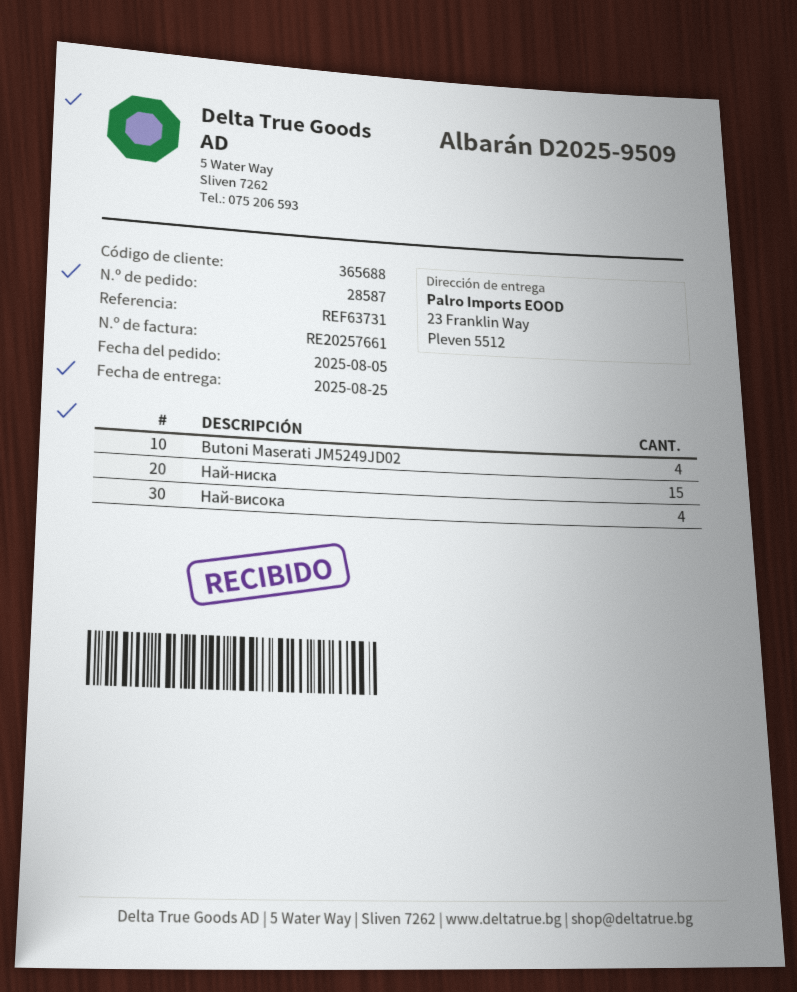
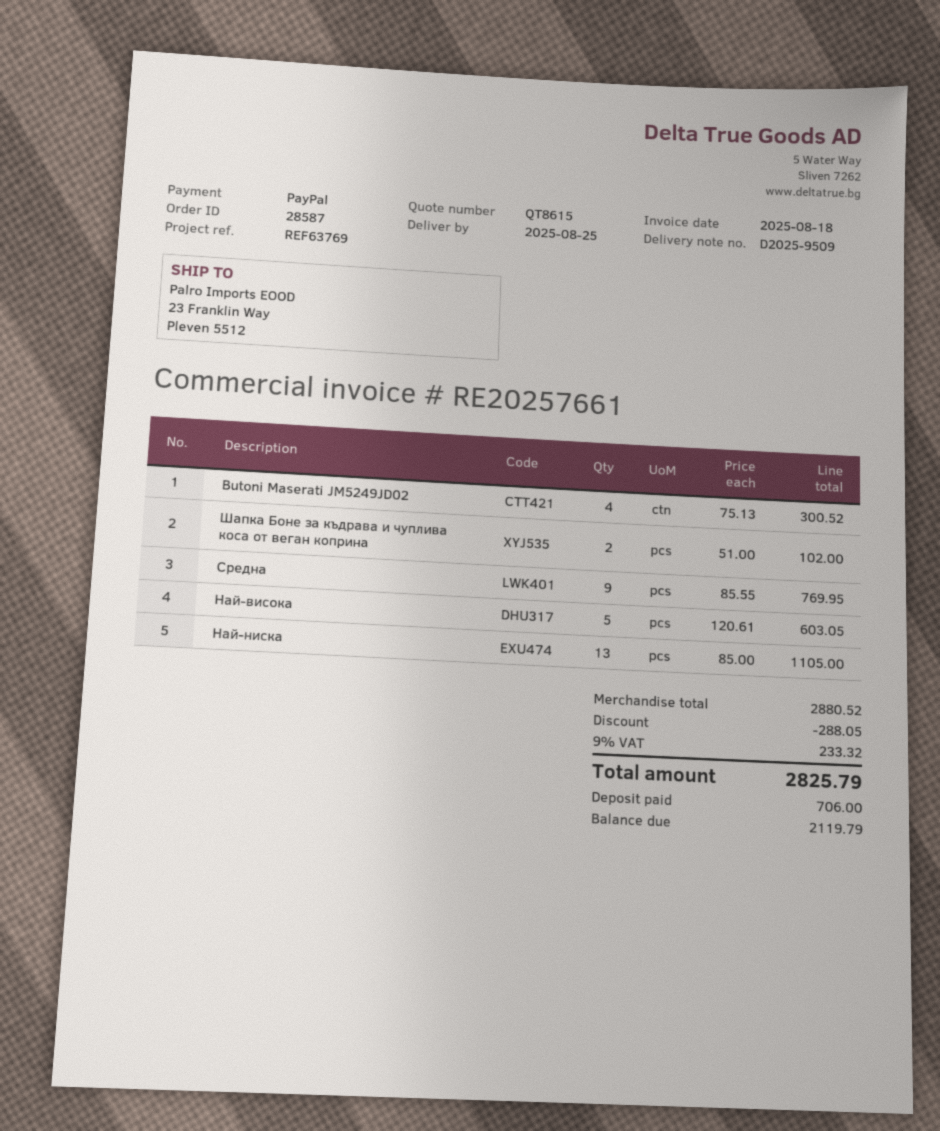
reference: REF63731 -> REF63769
Най-ниска: 15 -> 13
Най-висока: 4 -> 5
Шапка Боне за къдрава и чуплива коса от веган коприна: none -> 2
Средна: none -> 9

